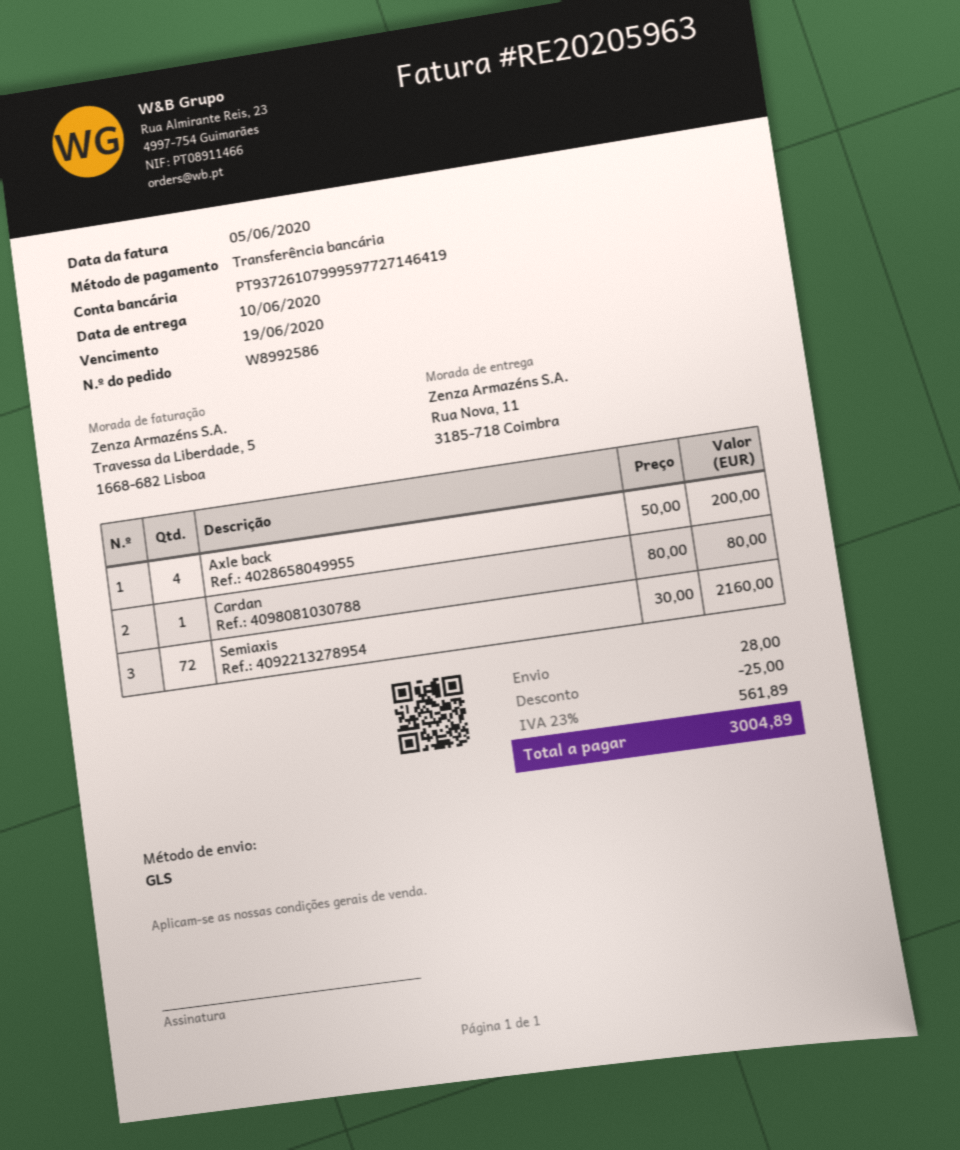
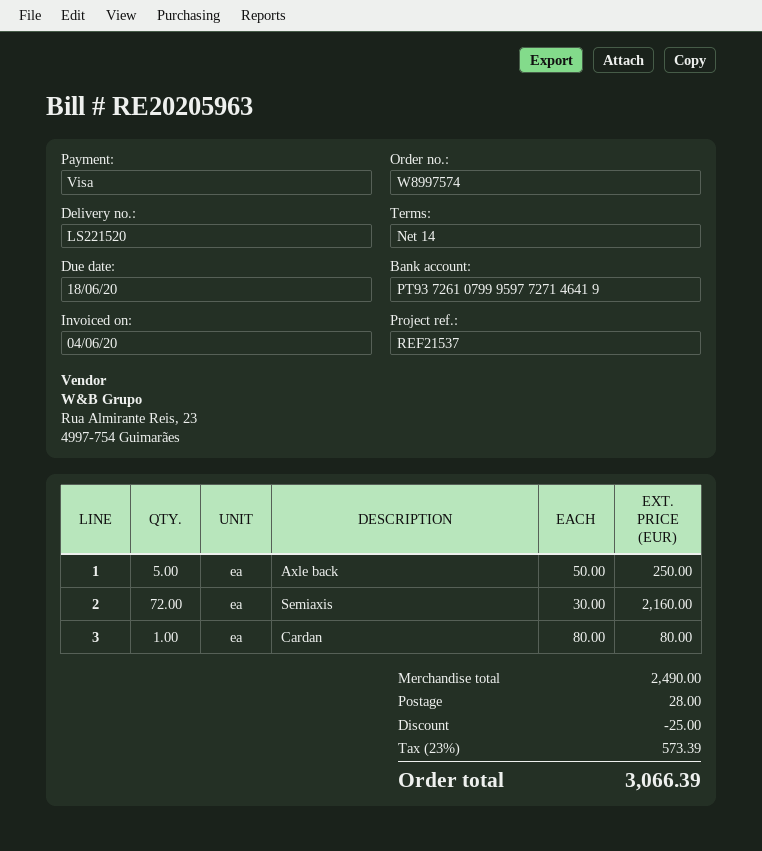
order number: W8992586 -> W8997574
invoice date: 2020-06-05 -> 2020-06-04
due date: 2020-06-19 -> 2020-06-18
payment method: bank transfer -> Visa
Axle back: 4 x 50.00 = 200.00 -> 5 x 50.00 = 250.00
tax: 23% = 561.89 -> 23% = 573.39
total: 3004.89 -> 3066.39

